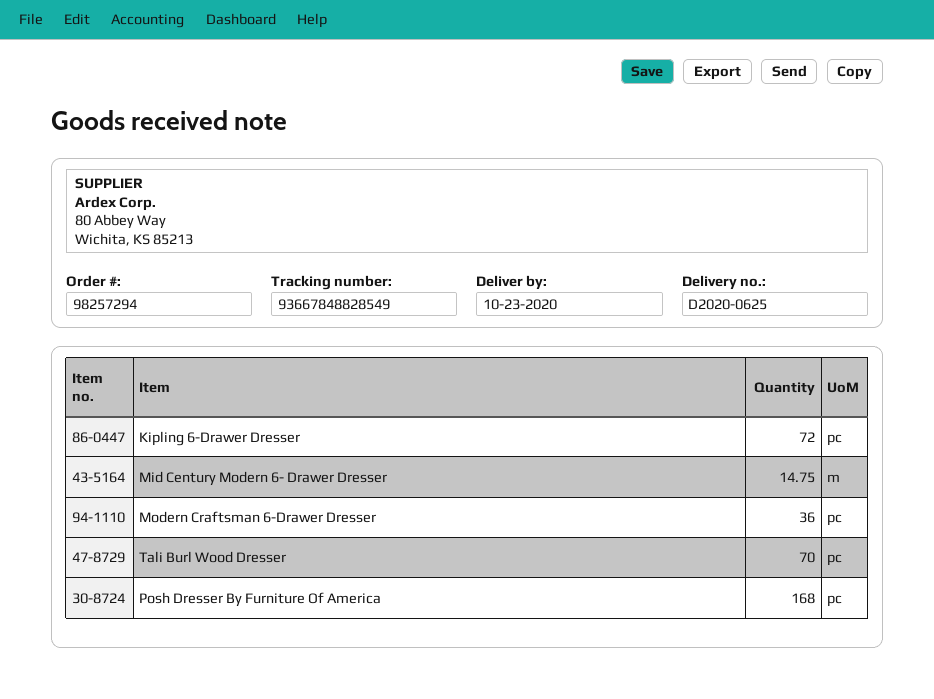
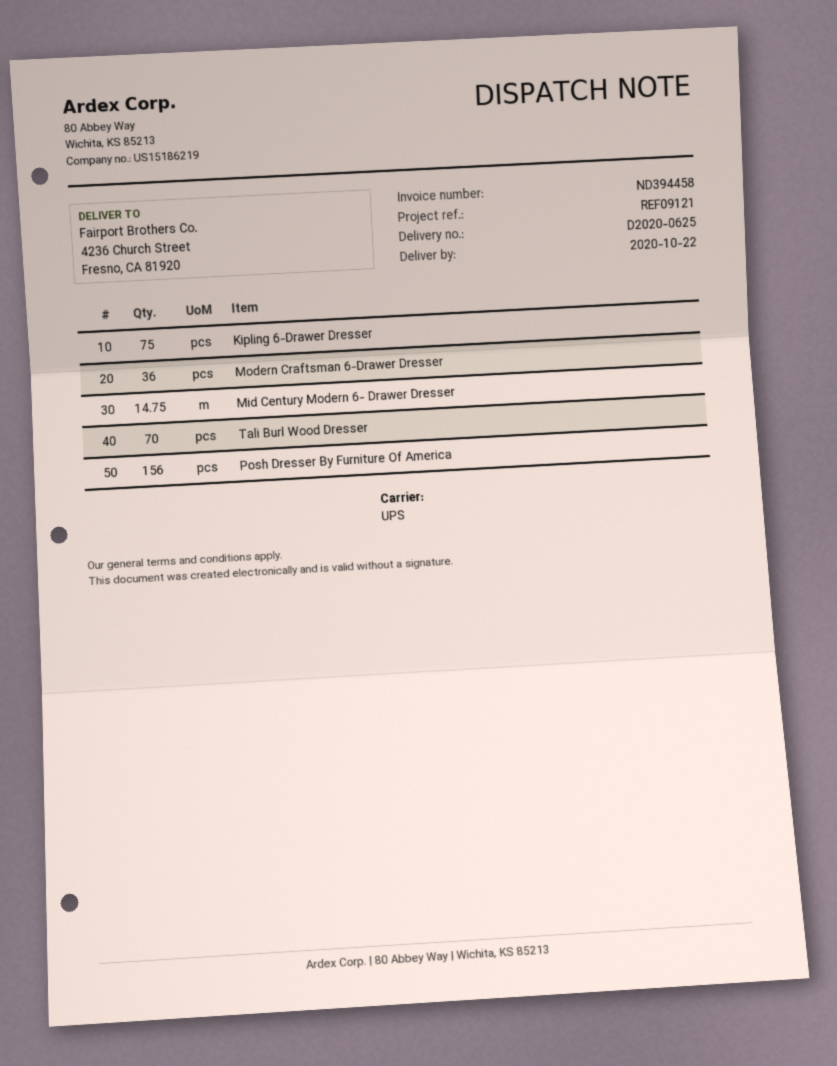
delivery date: 2020-10-23 -> 2020-10-22
Kipling 6-Drawer Dresser: 72 -> 75
Posh Dresser By Furniture Of America: 168 -> 156

